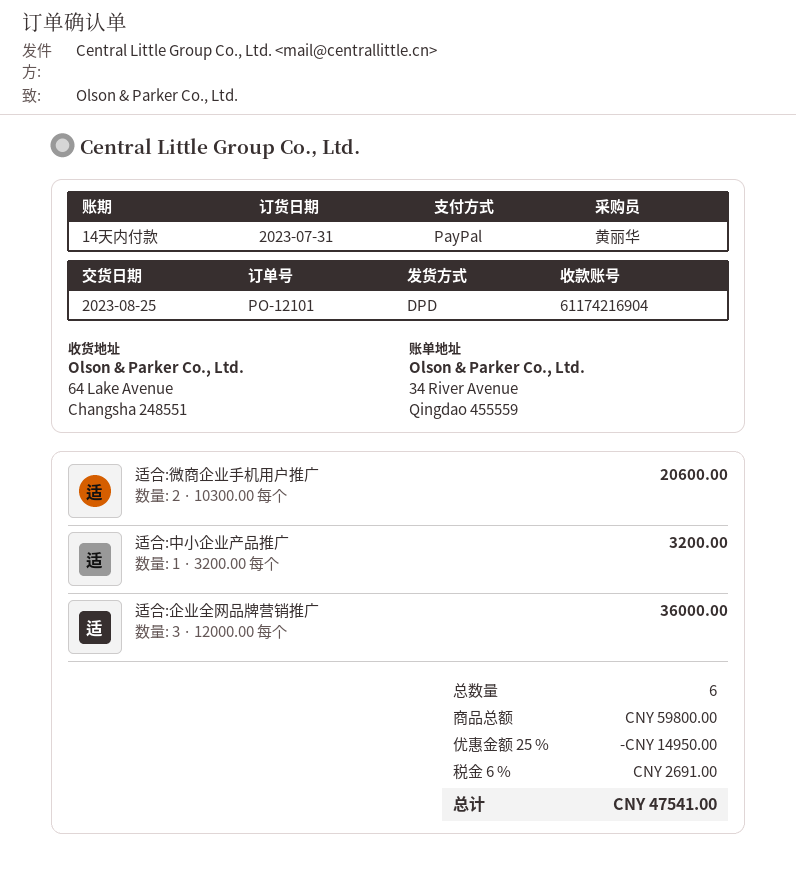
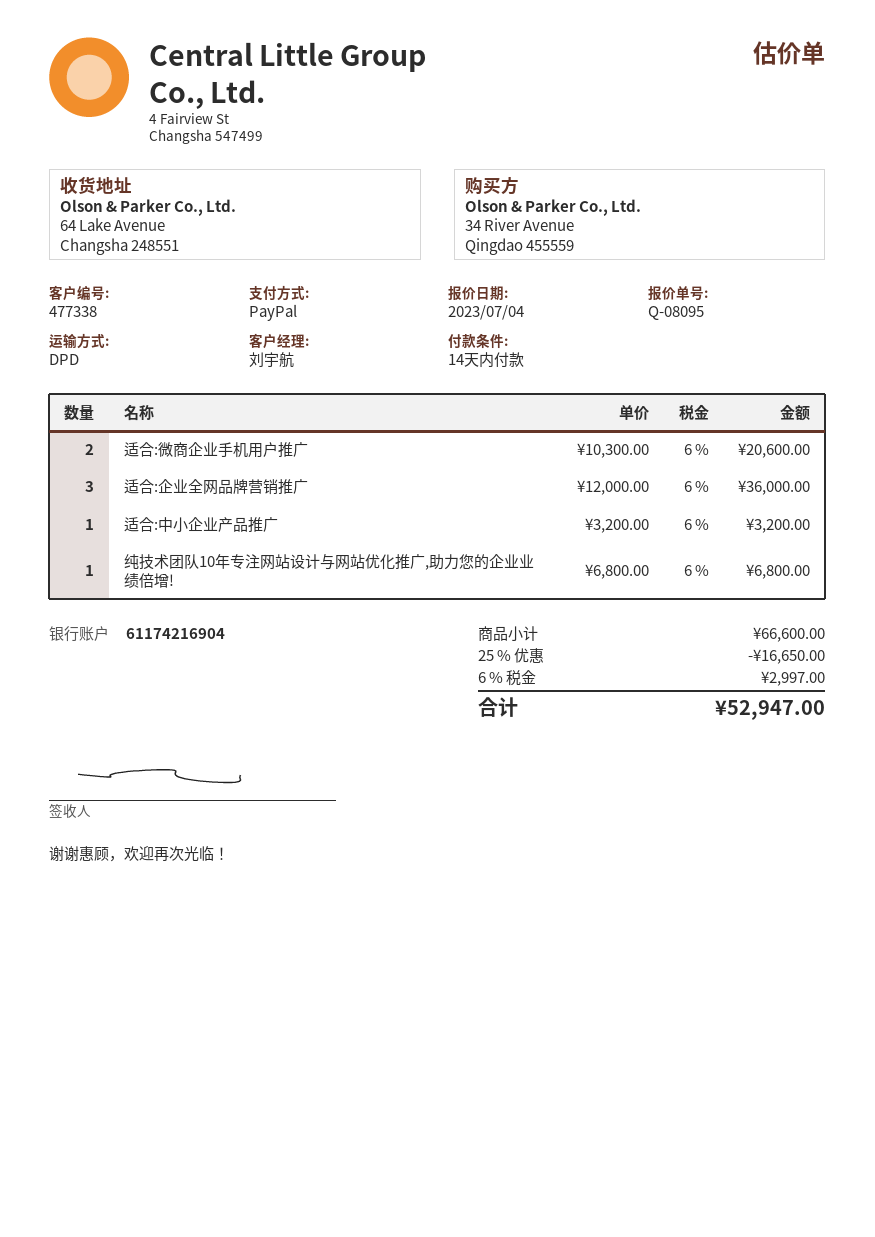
纯技术团队10年专注网站设计与网站优化推广,助力您的企业业绩倍增!: none -> 1 x 6800.00 = 6800.00
subtotal: 59800.00 -> 66600.00
discount: 25% = 14950.00 -> 25% = 16650.00
tax: 6% = 2691.00 -> 6% = 2997.00
total: 47541.00 -> 52947.00

